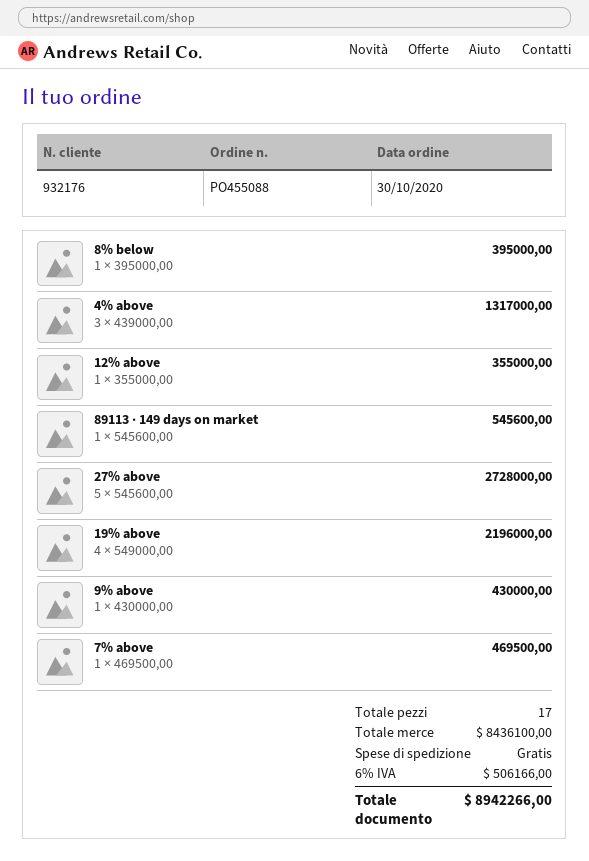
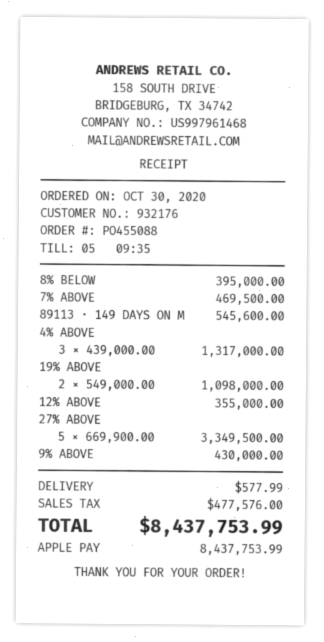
27% above: 5 x 545600.00 = 2728000.00 -> 5 x 669900.00 = 3349500.00
19% above: 4 x 549000.00 = 2196000.00 -> 2 x 549000.00 = 1098000.00
shipping: 0.00 -> 577.99
tax: 506166.00 -> 477576.00
total: 8942266.00 -> 8437753.99

